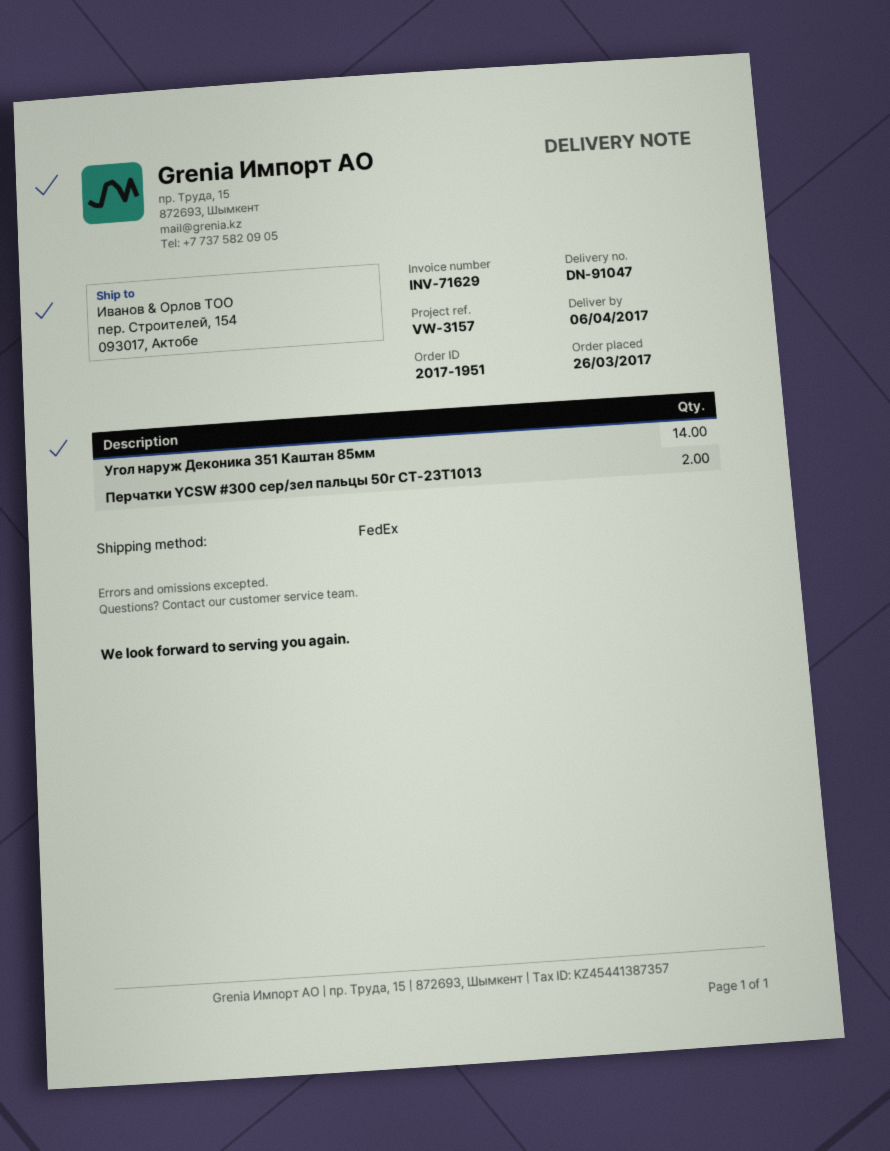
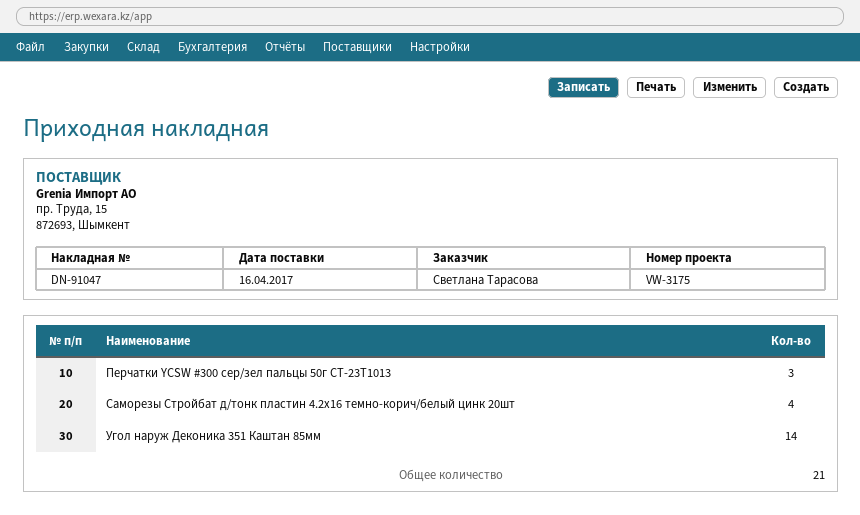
delivery date: 2017-04-06 -> 2017-04-16
reference: VW-3157 -> VW-3175
Перчатки YCSW #300 сер/зел пальцы 50г CT-23T1013: 2 -> 3
Саморезы Стройбат д/тонк пластин 4.2x16 темно-корич/белый цинк 20шт: none -> 4

